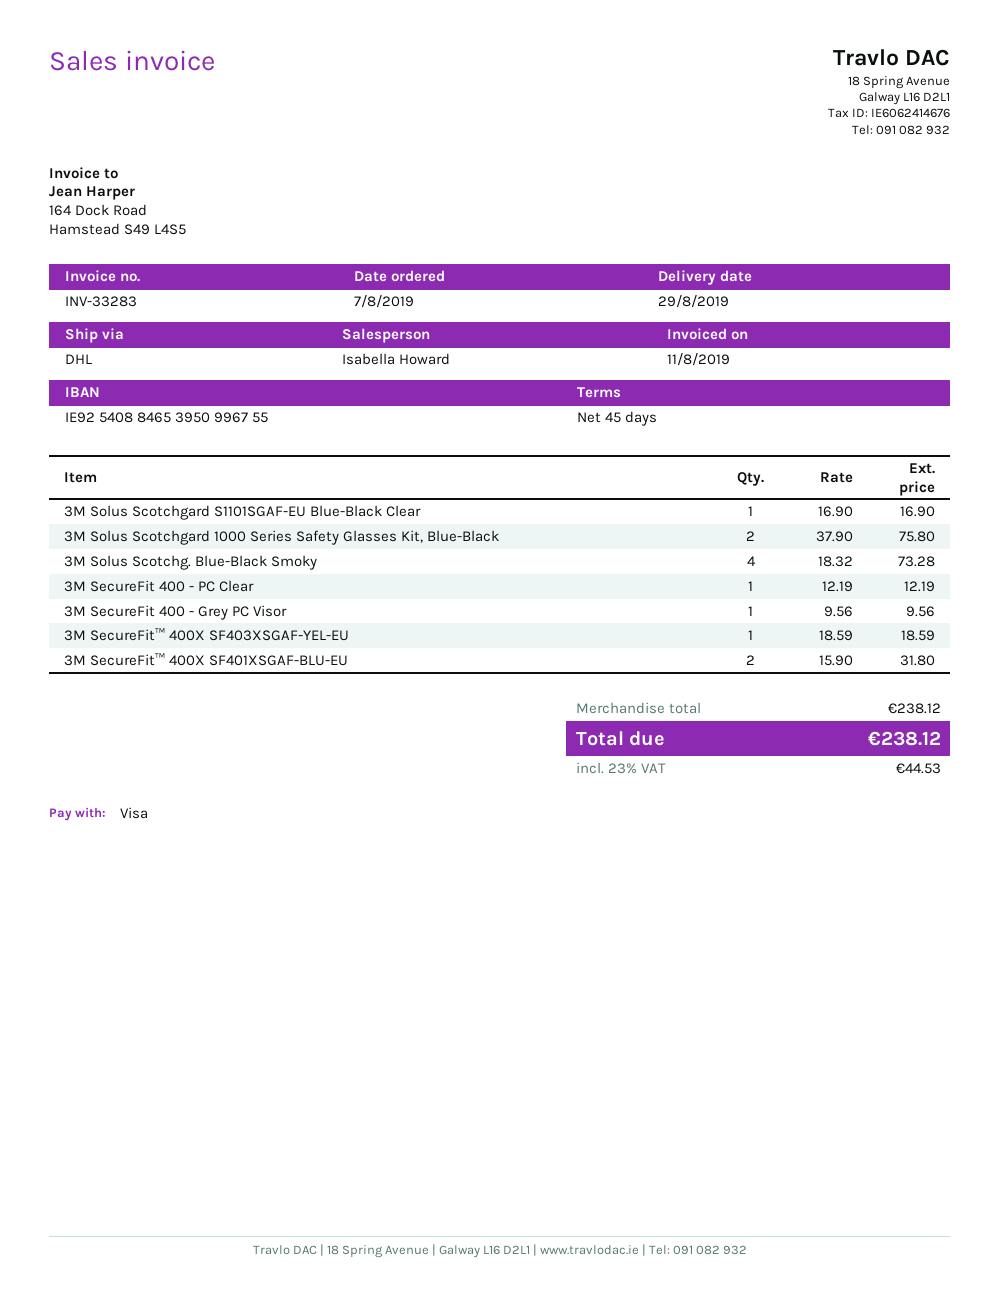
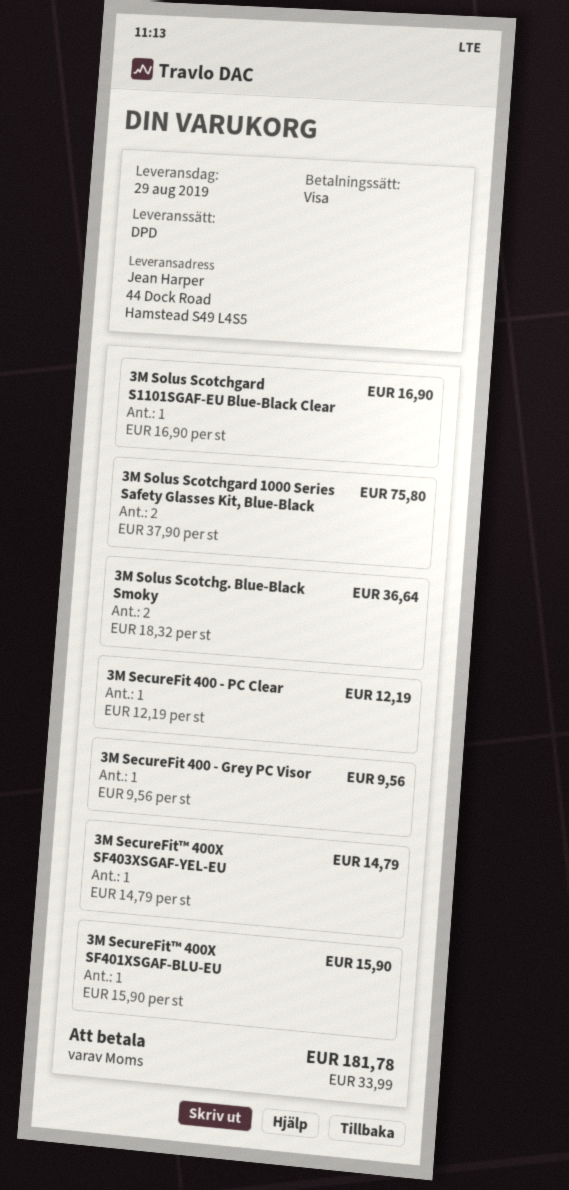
shipping method: DHL -> DPD
3M Solus Scotchg. Blue-Black Smoky: 4 x 18.32 = 73.28 -> 2 x 18.32 = 36.64
3M SecureFit™ 400X SF403XSGAF-YEL-EU: 1 x 18.59 = 18.59 -> 1 x 14.79 = 14.79
3M SecureFit™ 400X SF401XSGAF-BLU-EU: 2 x 15.90 = 31.80 -> 1 x 15.90 = 15.90
tax: 44.53 -> 33.99
total: 238.12 -> 181.78

